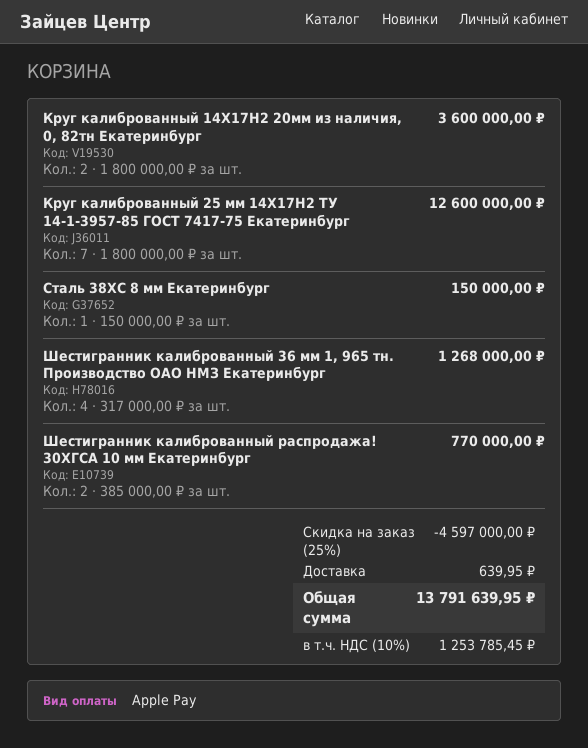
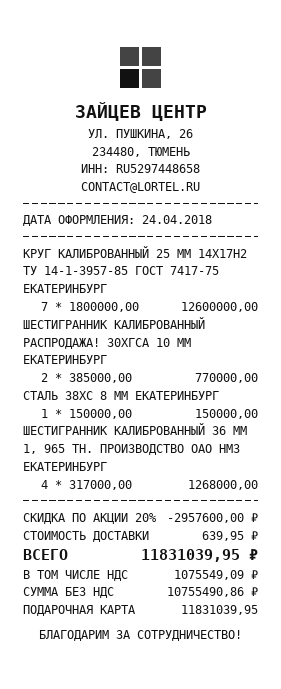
payment method: Apple Pay -> gift card
Круг калиброванный 14Х17Н2 20мм из наличия, 0, 82тн Екатеринбург: 2 x 1800000.00 = 3600000.00 -> none
discount: 25% = 4597000.00 -> 20% = 2957600.00
tax: 1253785.45 -> 1075549.09
total: 13791639.95 -> 11831039.95

